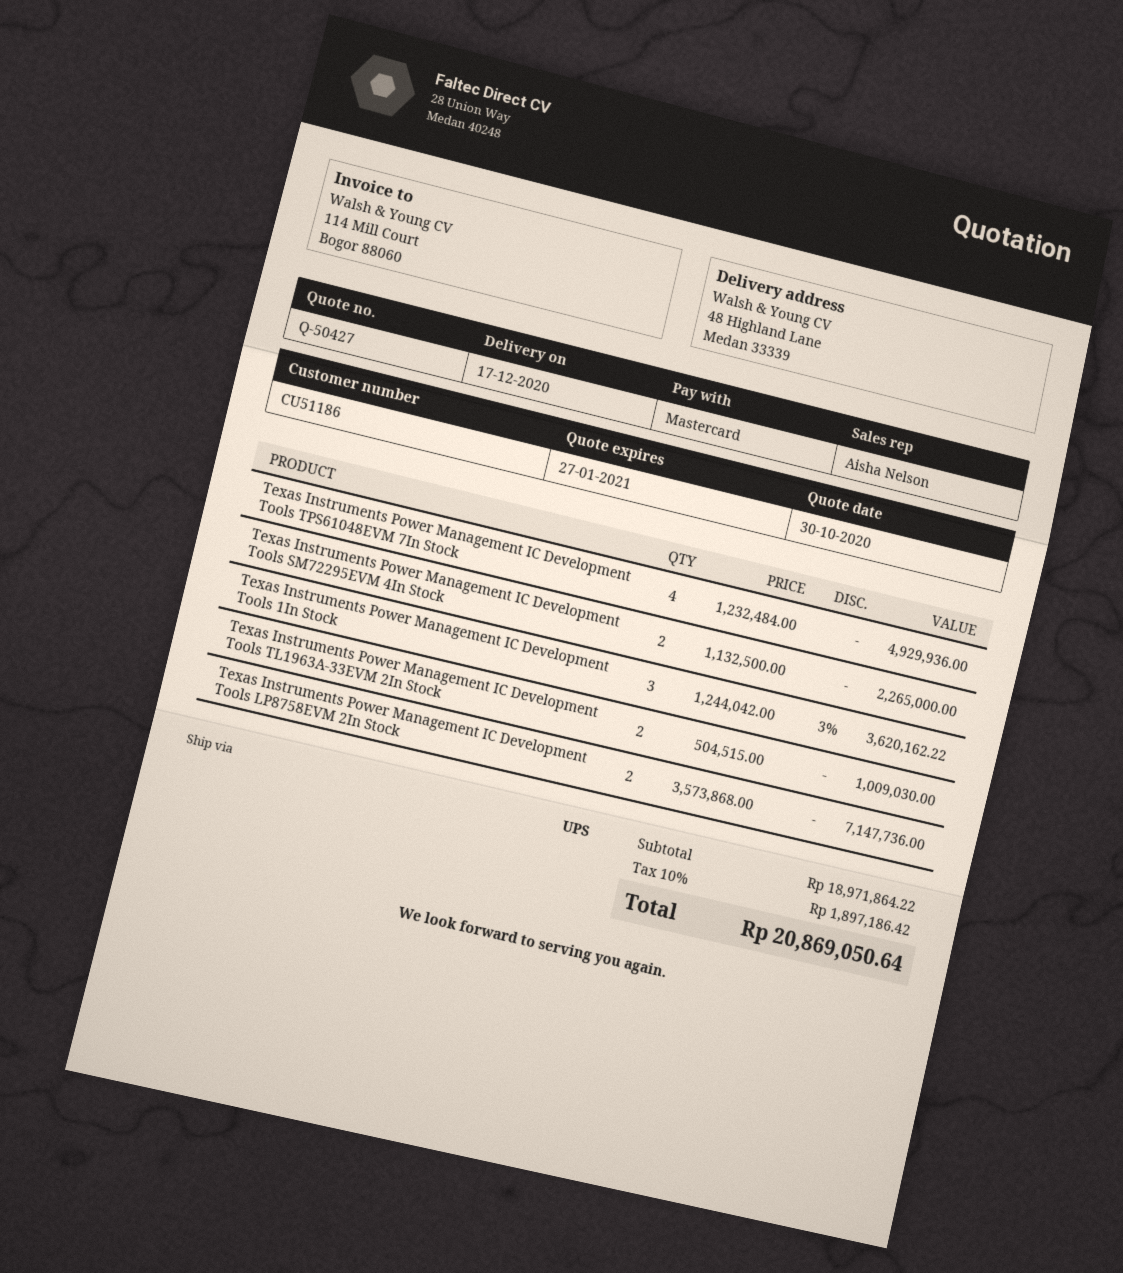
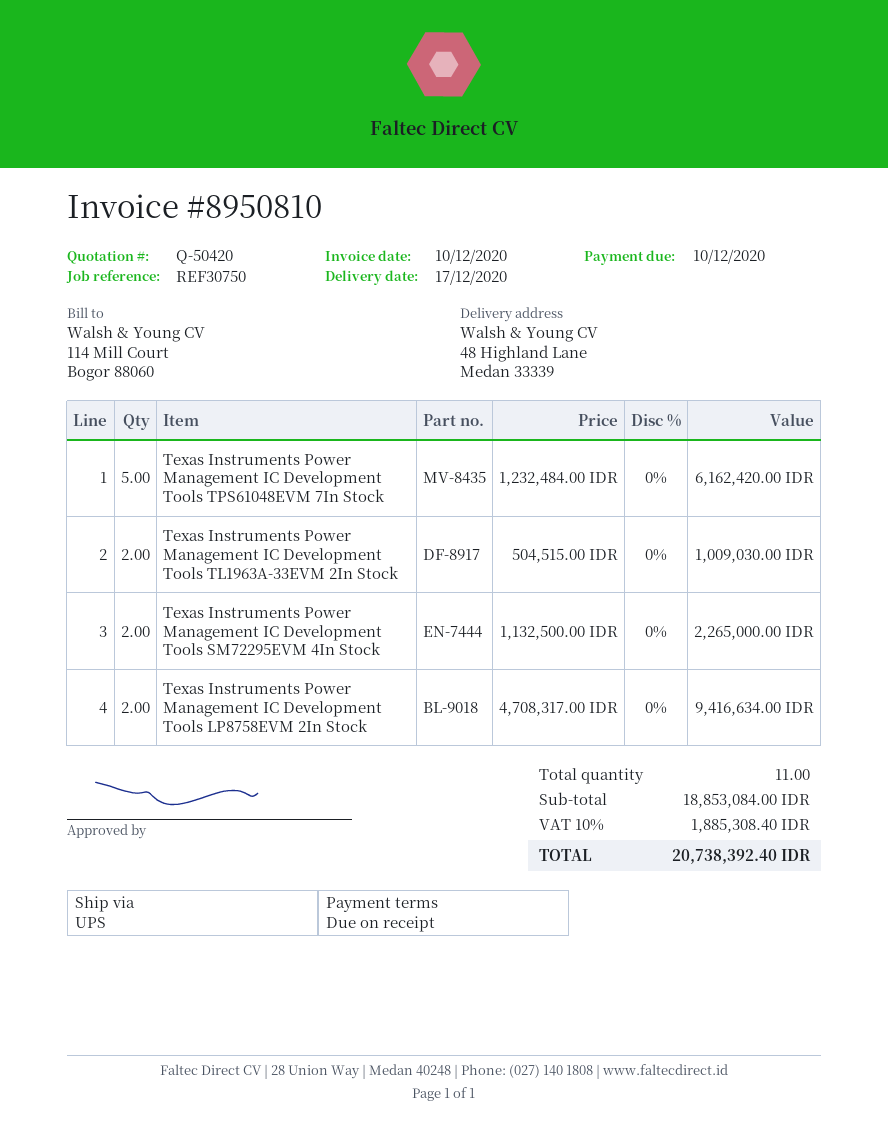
quote number: Q-50427 -> Q-50420
Texas Instruments Power Management IC Development Tools TPS61048EVM 7In Stock: 4 x 1232484.00 = 4929936.00 -> 5 x 1232484.00 = 6162420.00
Texas Instruments Power Management IC Development Tools 1In Stock: 3 x 1244042.00 - 3% = 3620162.22 -> none
Texas Instruments Power Management IC Development Tools LP8758EVM 2In Stock: 2 x 3573868.00 = 7147736.00 -> 2 x 4708317.00 = 9416634.00
subtotal: 18971864.22 -> 18853084.00
tax: 10% = 1897186.42 -> 10% = 1885308.40
total: 20869050.64 -> 20738392.40

